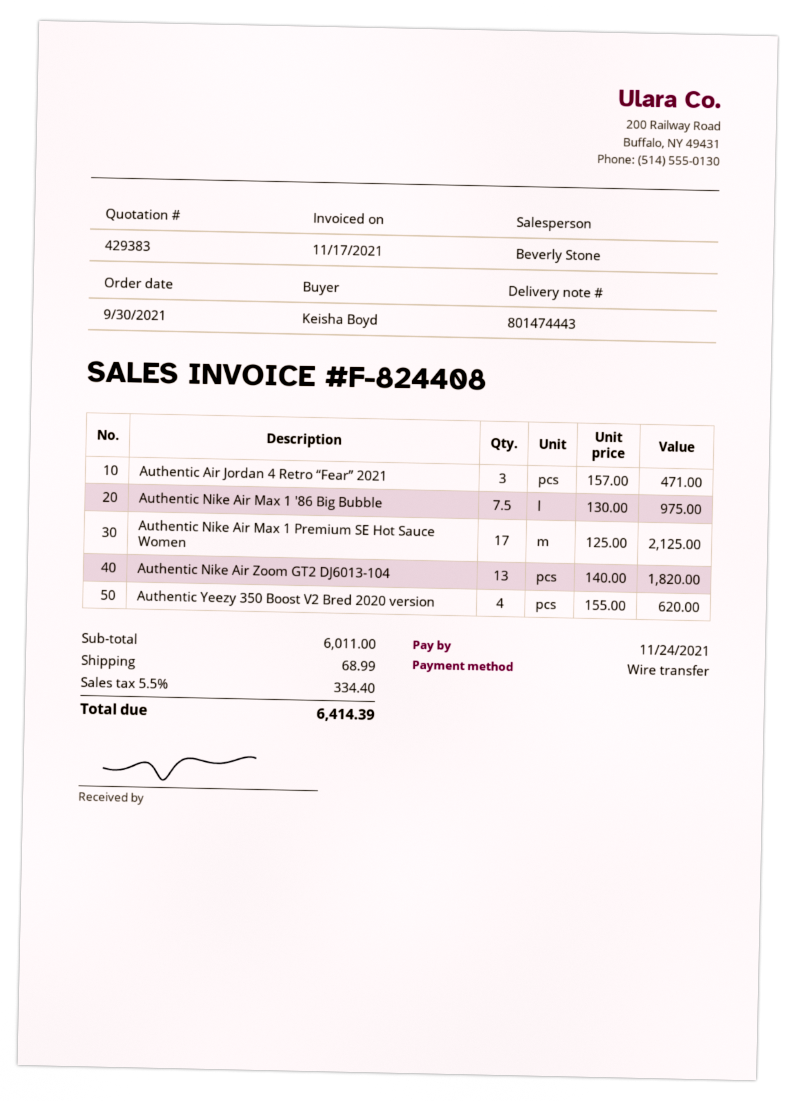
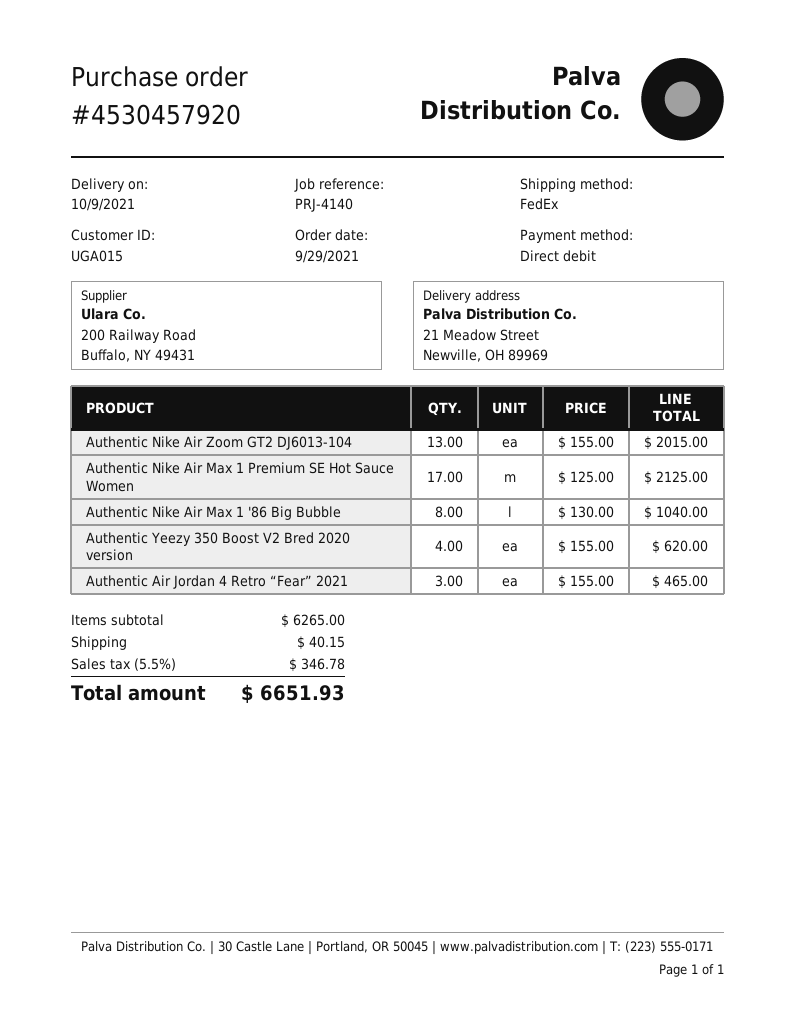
order date: 2021-09-30 -> 2021-09-29
payment method: bank transfer -> direct debit
Authentic Air Jordan 4 Retro “Fear” 2021: 3 x 157.00 = 471.00 -> 3 x 155.00 = 465.00
Authentic Nike Air Max 1 '86 Big Bubble: 7.5 x 130.00 = 975.00 -> 8 x 130.00 = 1040.00
Authentic Nike Air Zoom GT2 DJ6013-104: 13 x 140.00 = 1820.00 -> 13 x 155.00 = 2015.00
subtotal: 6011.00 -> 6265.00
shipping: 68.99 -> 40.15
tax: 5.5% = 334.40 -> 5.5% = 346.78
total: 6414.39 -> 6651.93

